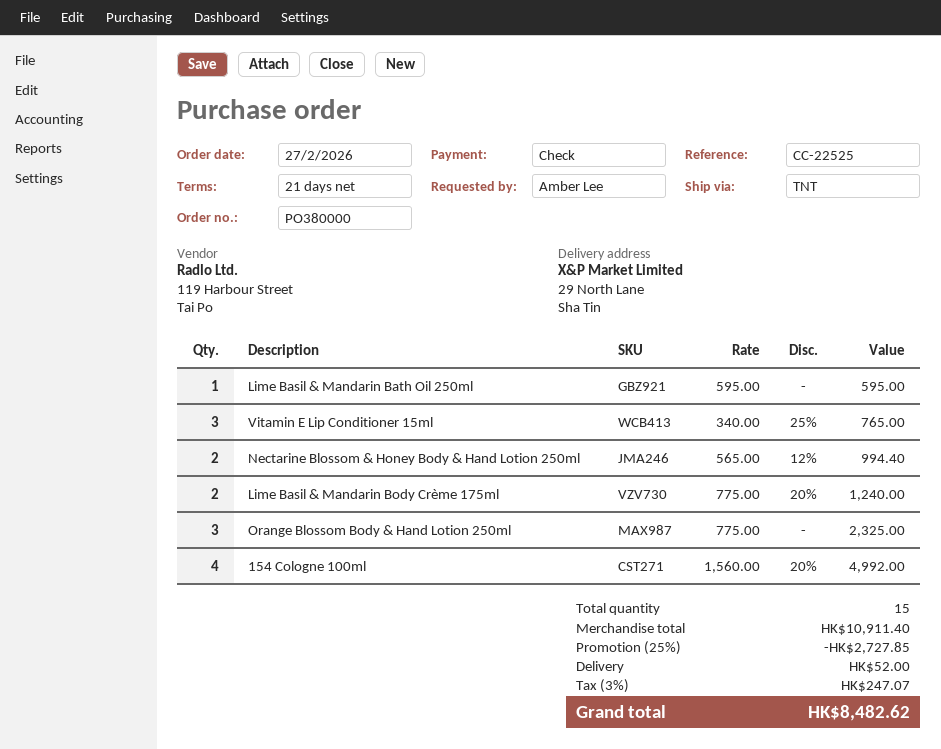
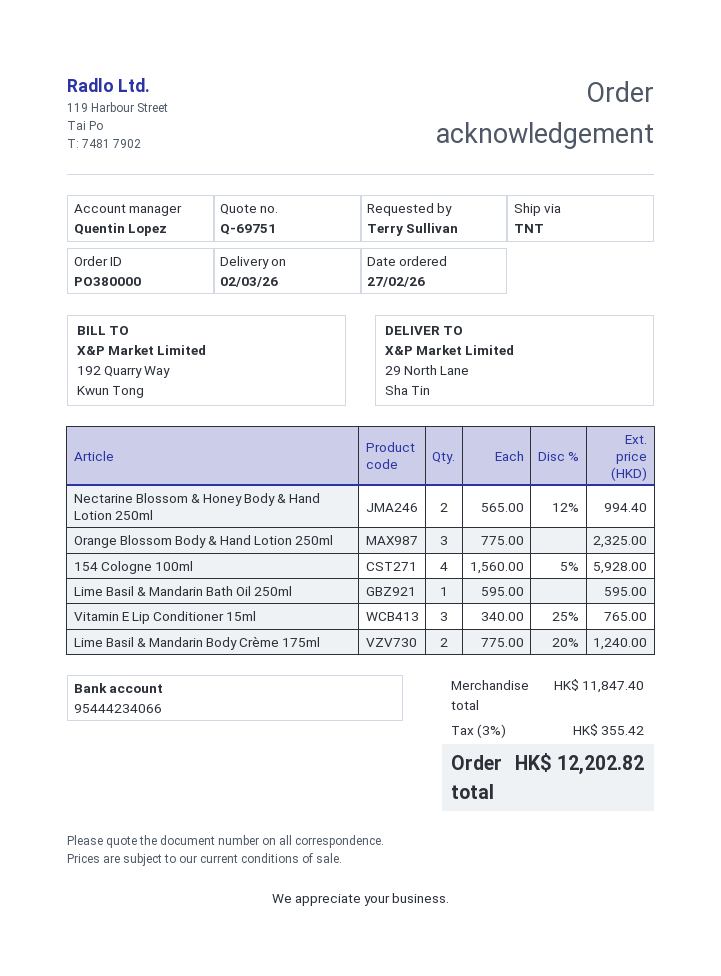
ordered by: Amber Lee -> Terry Sullivan
154 Cologne 100ml: 4 x 1560.00 - 20% = 4992.00 -> 4 x 1560.00 - 5% = 5928.00
subtotal: 10911.40 -> 11847.40
discount: 25% = 2727.85 -> none
shipping: 52.00 -> none
tax: 3% = 247.07 -> 3% = 355.42
total: 8482.62 -> 12202.82

